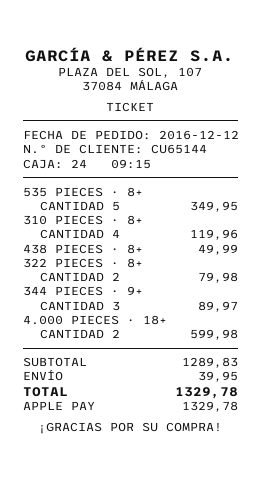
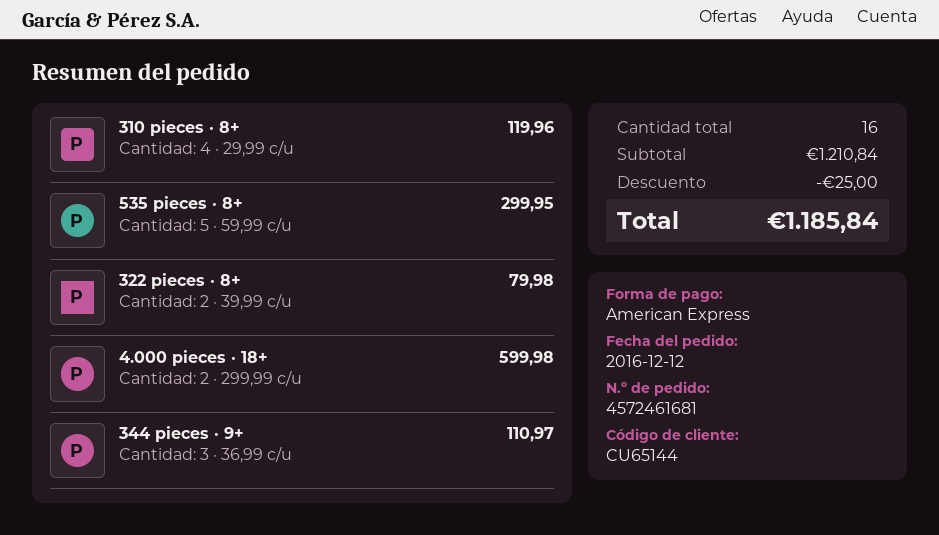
payment method: Apple Pay -> American Express
535 PIECES · 8+: 5 for 349.95 -> 5 for 299.95
438 PIECES · 8+: 1 for 49.99 -> none
344 PIECES · 9+: 3 for 89.97 -> 3 for 110.97
subtotal: 1289.83 -> 1210.84
discount: none -> 25.00
shipping: 39.95 -> none
total: 1329.78 -> 1185.84

